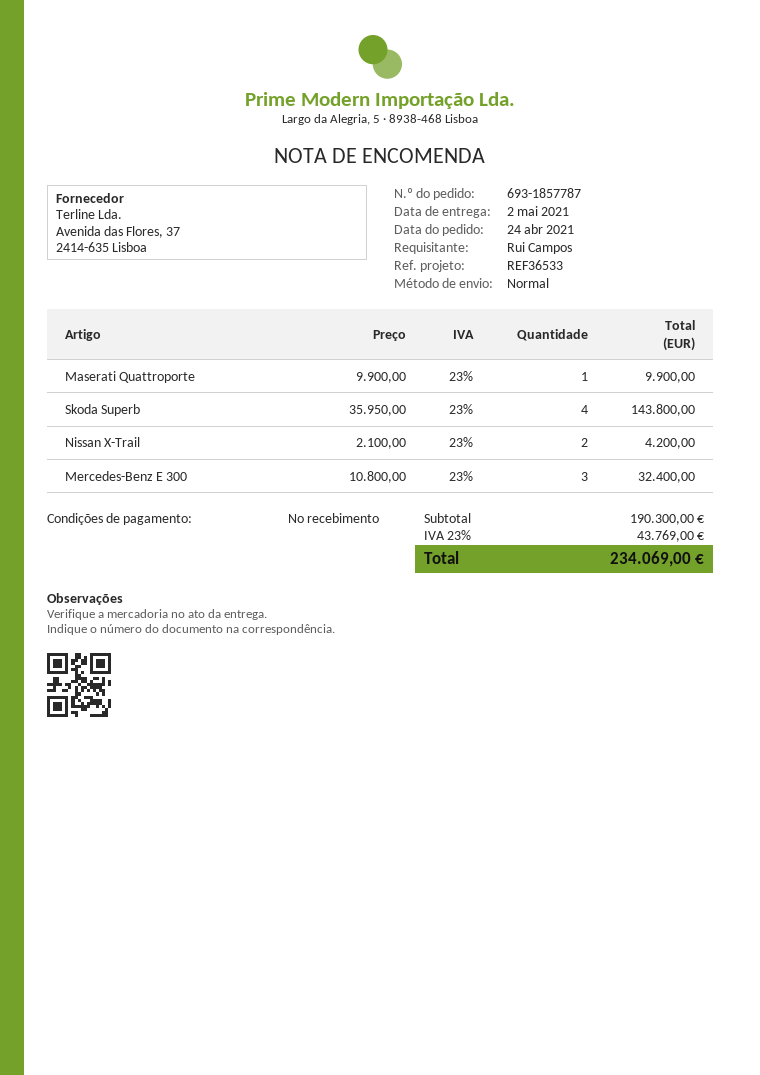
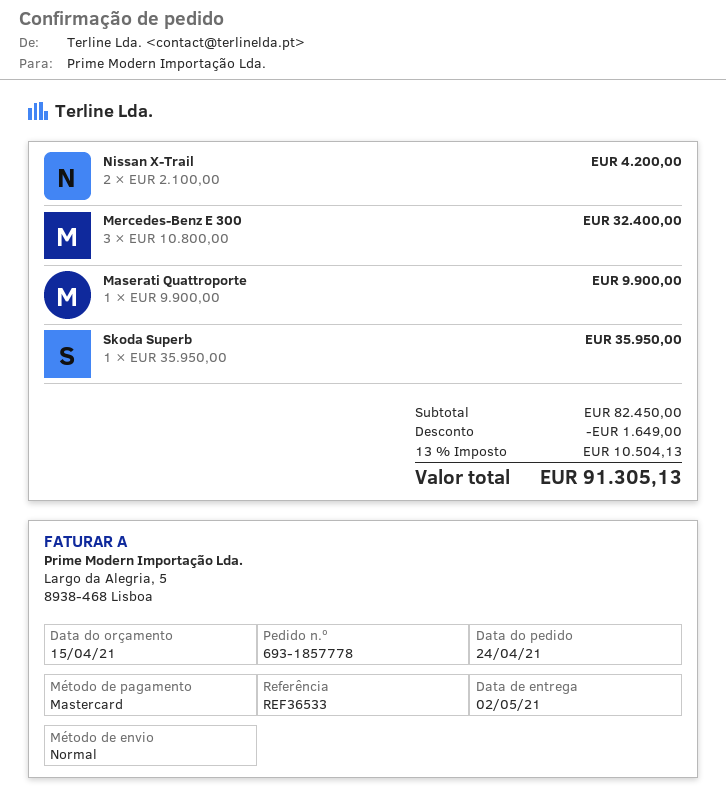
order number: 693-1857787 -> 693-1857778
Skoda Superb: 4 x 35950.00 = 143800.00 -> 1 x 35950.00 = 35950.00
subtotal: 190300.00 -> 82450.00
discount: none -> 1649.00
tax: 23% = 43769.00 -> 13% = 10504.13
total: 234069.00 -> 91305.13

